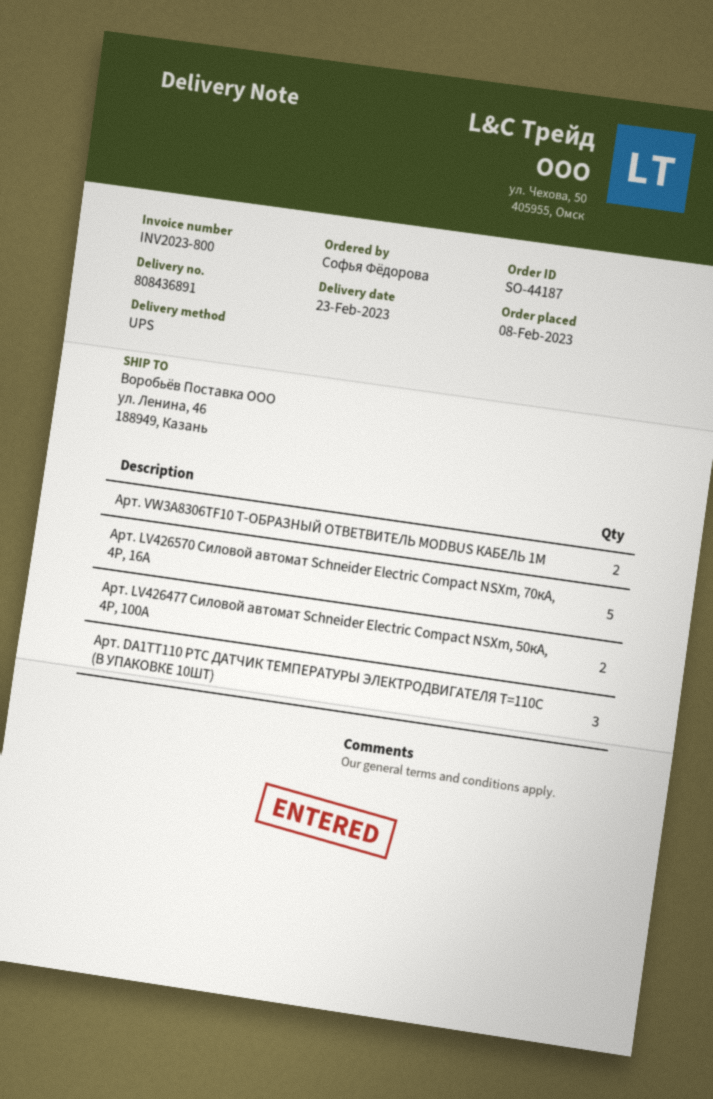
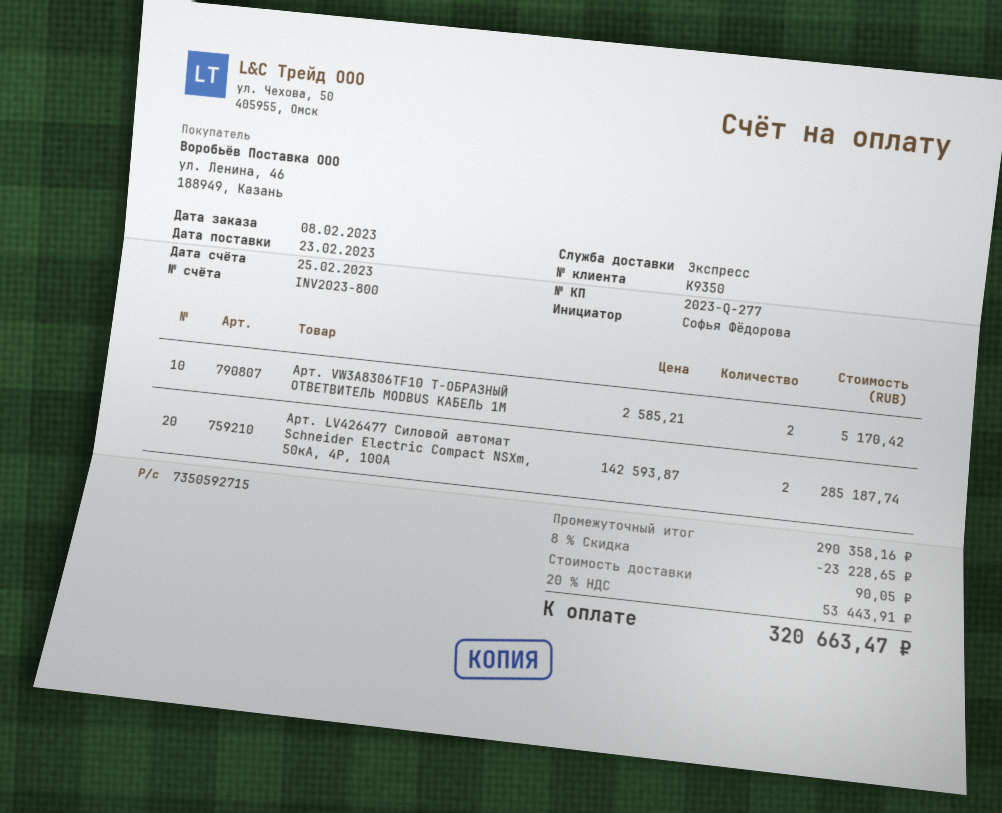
shipping method: UPS -> express
Арт. LV426570 Силовой автомат Schneider Electric Compact NSXm, 70кА, 4P, 16А: 5 -> none
Арт. DA1TT110 РТС ДАТЧИК ТЕМПЕРАТУРЫ ЭЛЕКТРОДВИГАТЕЛЯ Т=110С (В УПАКОВКЕ 10ШТ): 3 -> none

